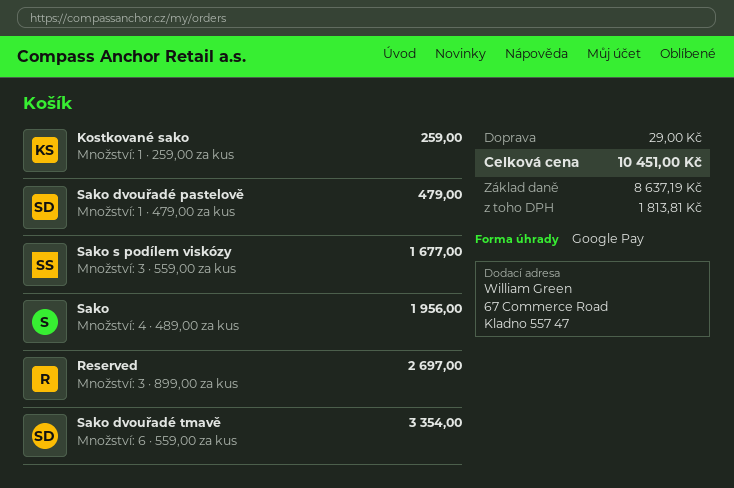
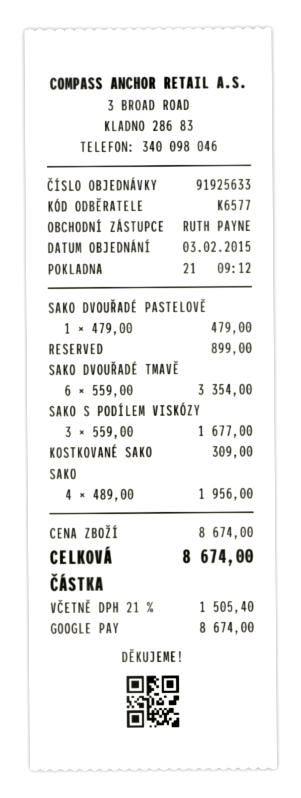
Kostkované sako: 1 x 259.00 = 259.00 -> 1 x 309.00 = 309.00
Reserved: 3 x 899.00 = 2697.00 -> 1 x 899.00 = 899.00
shipping: 29.00 -> none
tax: 1813.81 -> 1505.40
total: 10451.00 -> 8674.00

